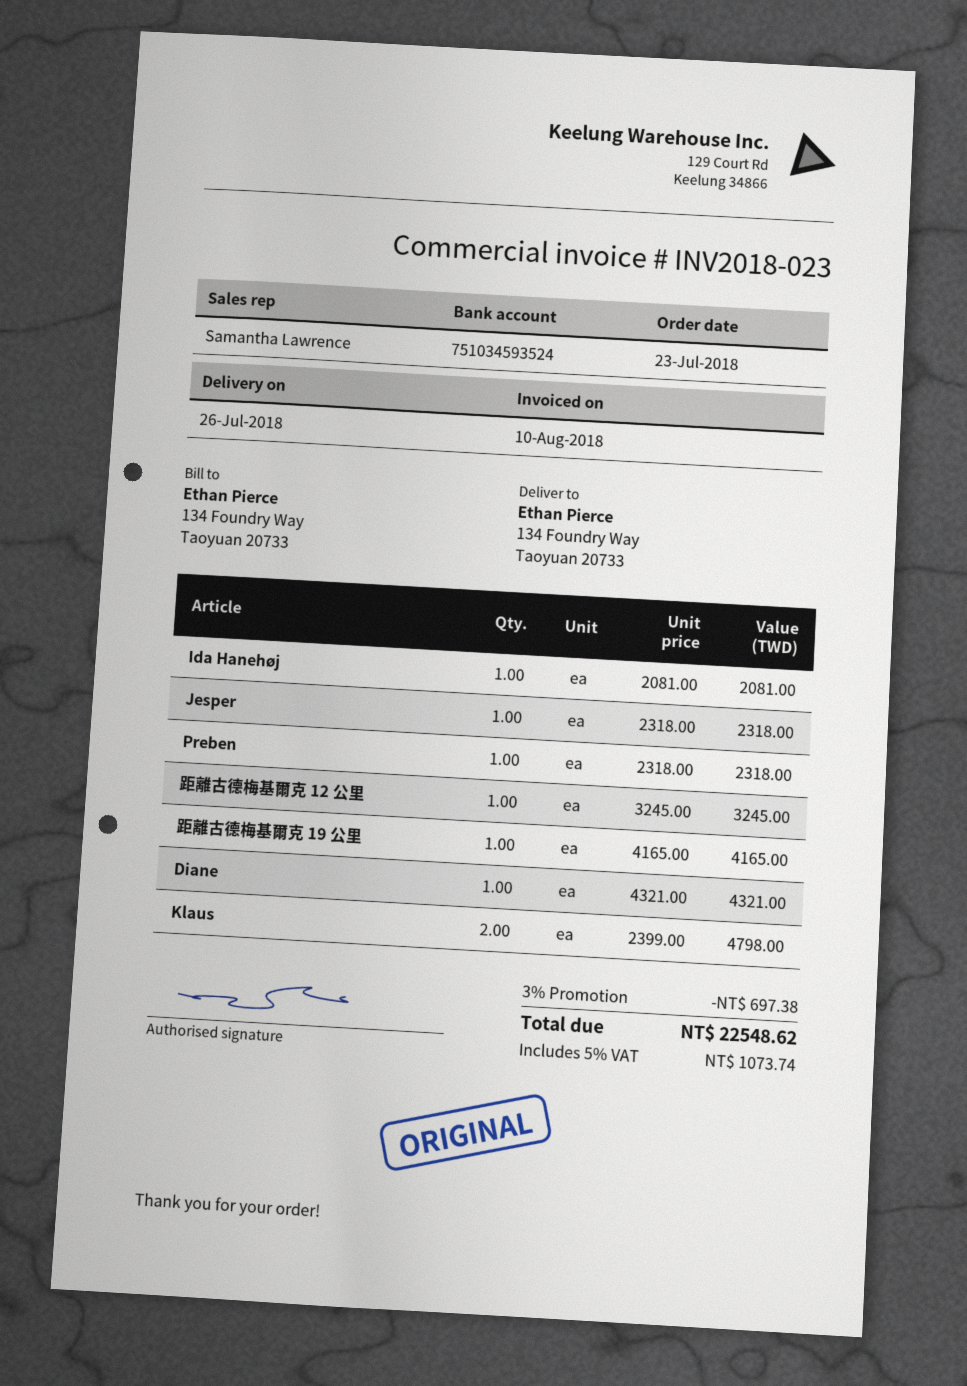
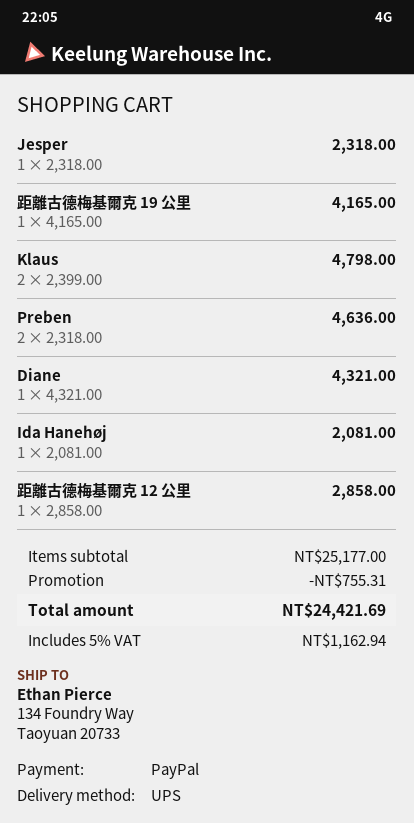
Preben: 1 x 2318.00 = 2318.00 -> 2 x 2318.00 = 4636.00
距離古德梅基爾克 12 公里: 1 x 3245.00 = 3245.00 -> 1 x 2858.00 = 2858.00
discount: 697.38 -> 755.31
tax: 5% = 1073.74 -> 5% = 1162.94
total: 22548.62 -> 24421.69

